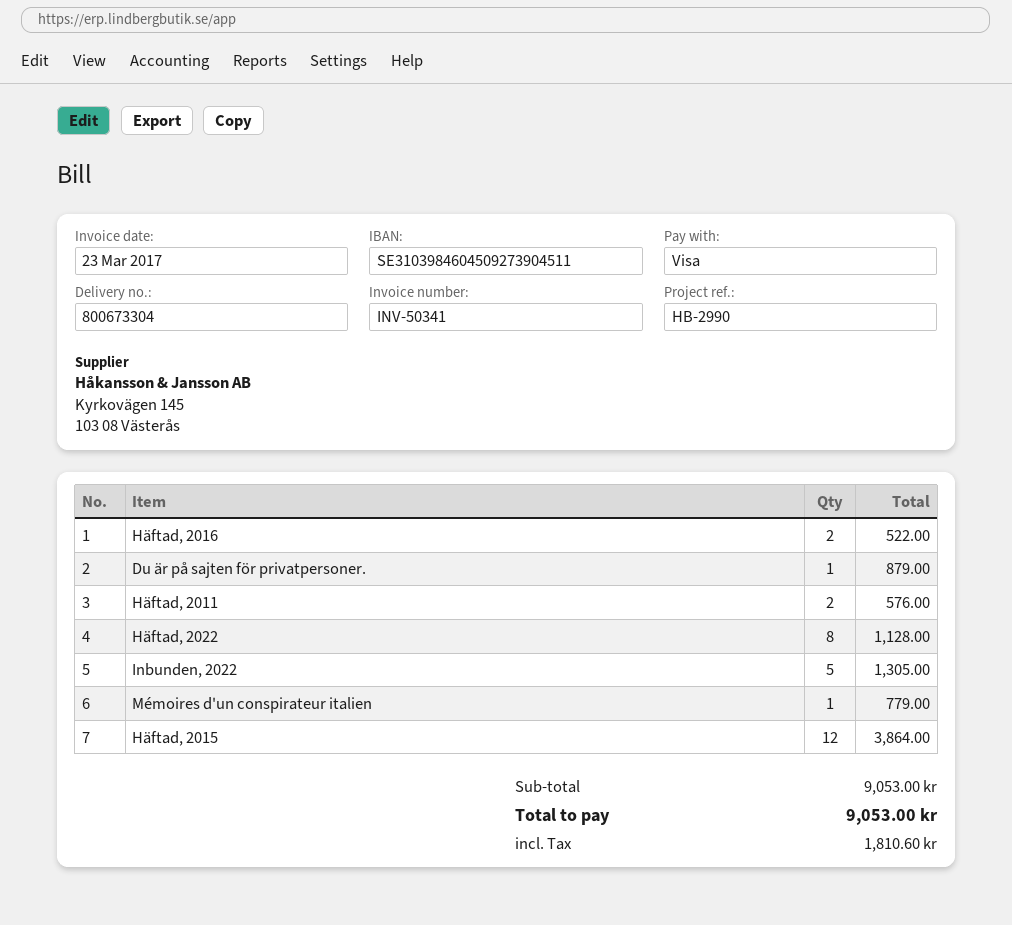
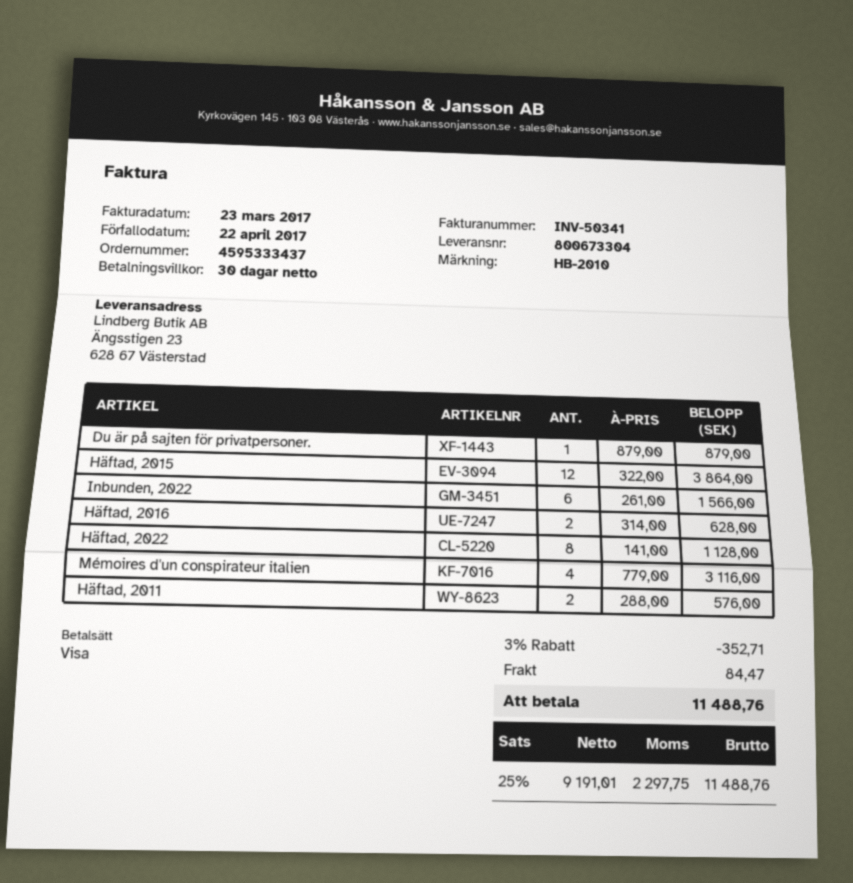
reference: HB-2990 -> HB-2010
Häftad, 2016: 2 for 522.00 -> 2 for 628.00
Inbunden, 2022: 5 for 1305.00 -> 6 for 1566.00
Mémoires d'un conspirateur italien: 1 for 779.00 -> 4 for 3116.00
discount: none -> 3% = 352.71
shipping: none -> 84.47
tax: 1810.60 -> 2297.75
total: 9053.00 -> 11488.76

